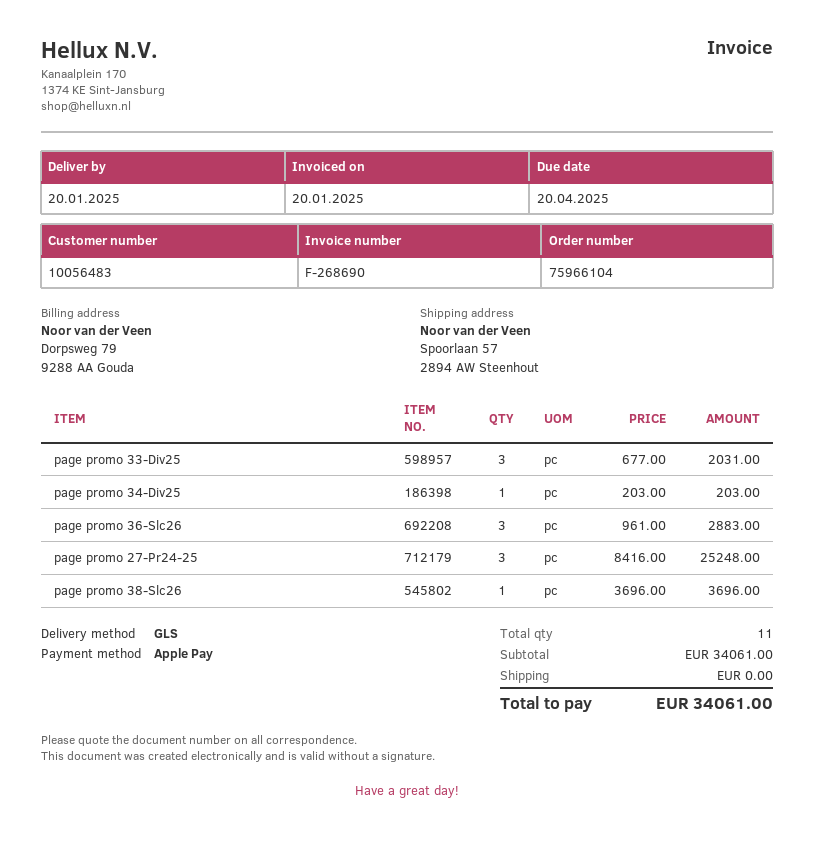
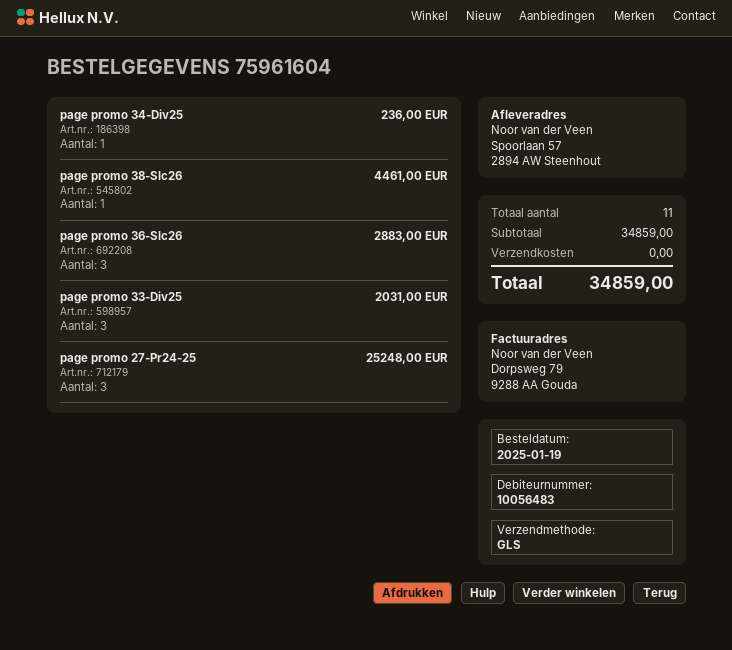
order number: 75966104 -> 75961604
page promo 34-Div25: 1 for 203.00 -> 1 for 236.00
page promo 38-Slc26: 1 for 3696.00 -> 1 for 4461.00
subtotal: 34061.00 -> 34859.00
total: 34061.00 -> 34859.00

